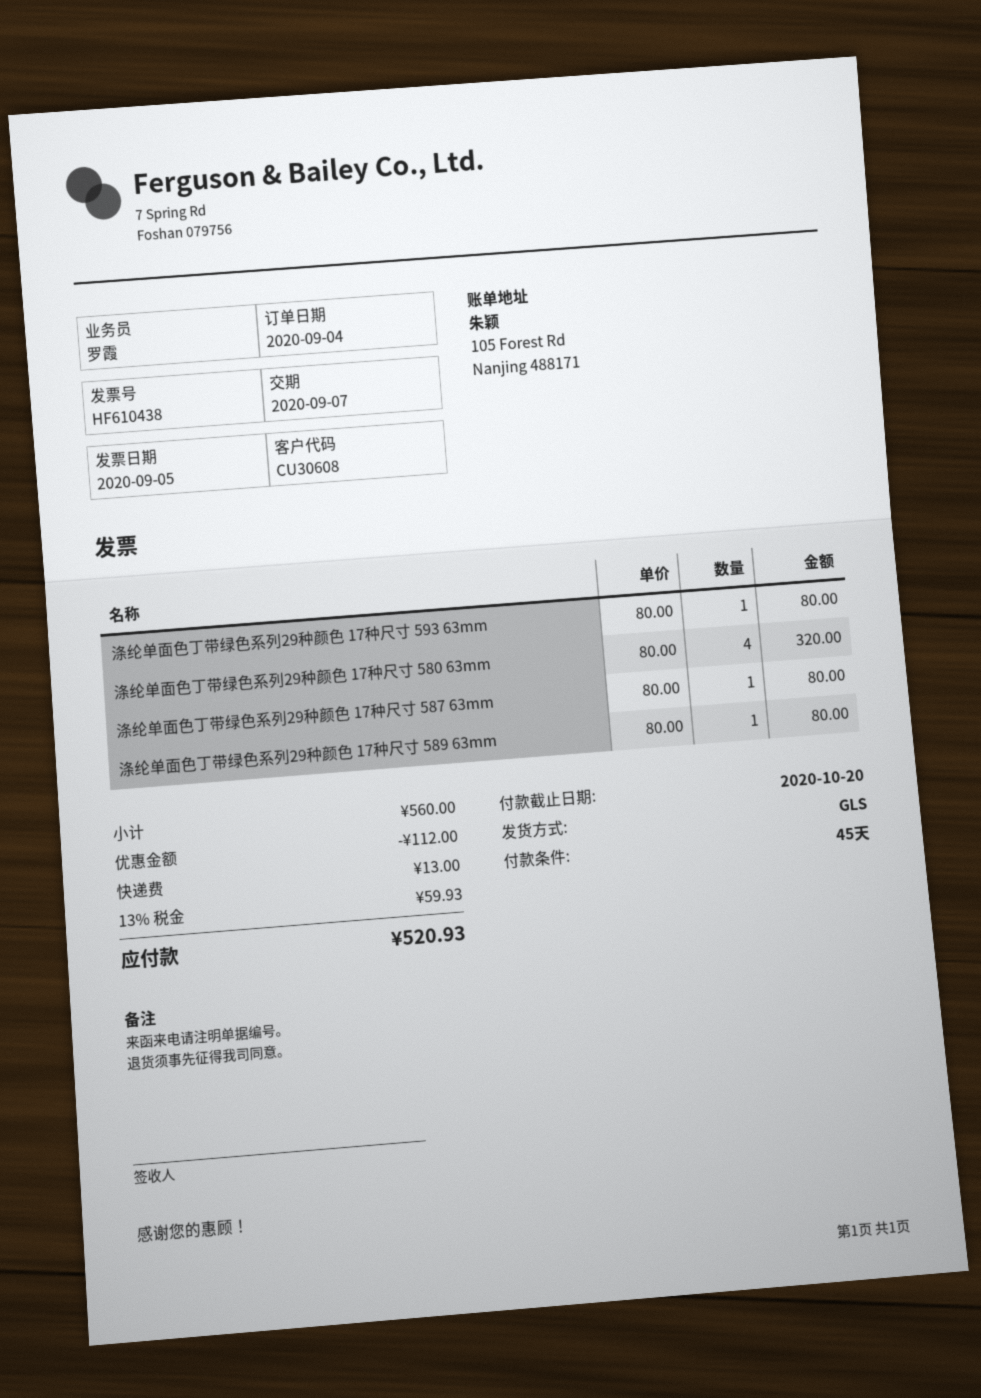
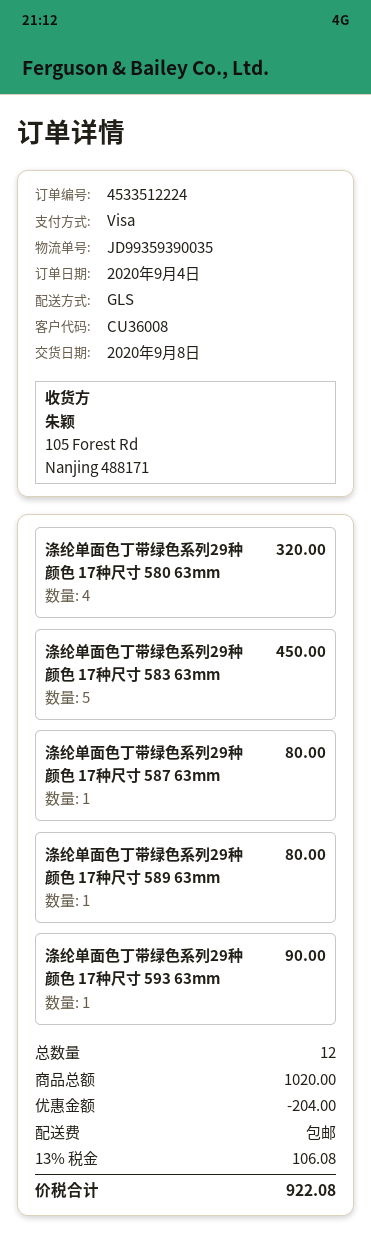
delivery date: 2020-09-07 -> 2020-09-08
customer number: CU30608 -> CU36008
涤纶单面色丁带绿色系列29种颜色 17种尺寸 593 63mm: 1 for 80.00 -> 1 for 90.00
涤纶单面色丁带绿色系列29种颜色 17种尺寸 583 63mm: none -> 5 for 450.00
subtotal: 560.00 -> 1020.00
discount: 112.00 -> 204.00
shipping: 13.00 -> 0.00
tax: 13% = 59.93 -> 13% = 106.08
total: 520.93 -> 922.08

